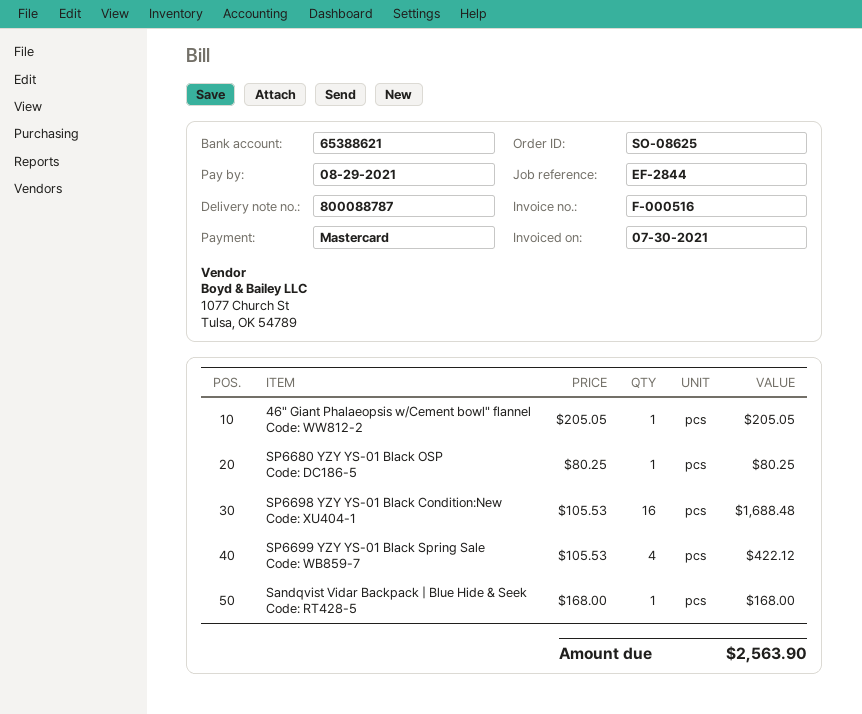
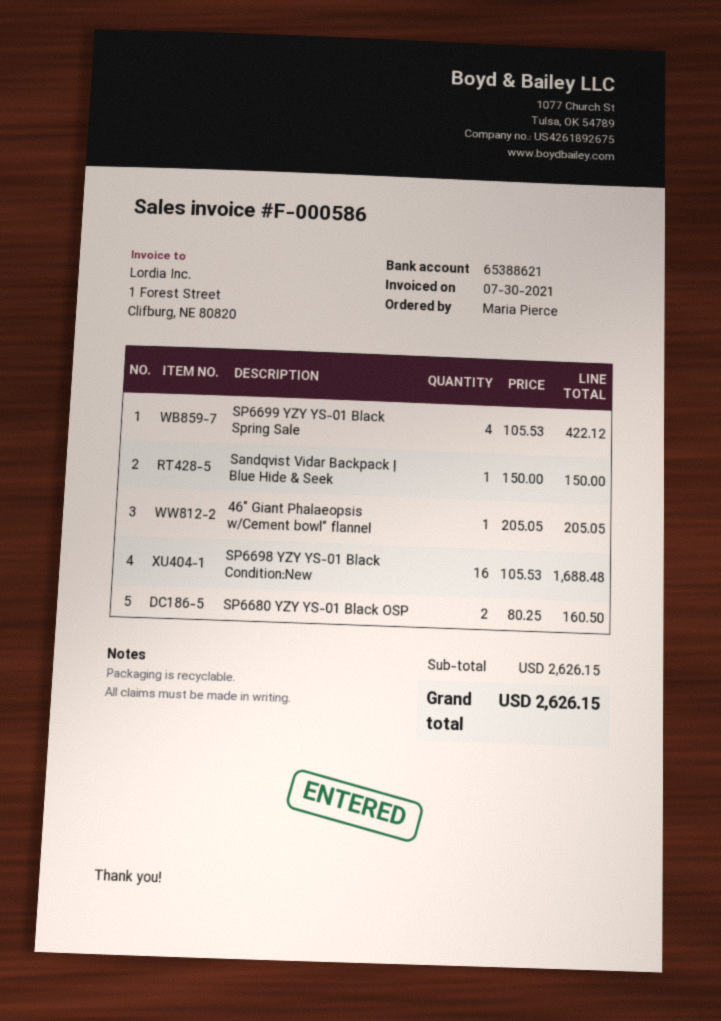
invoice number: F-000516 -> F-000586
SP6680 YZY YS-01 Black OSP: 1 x 80.25 = 80.25 -> 2 x 80.25 = 160.50
Sandqvist Vidar Backpack | Blue Hide & Seek: 1 x 168.00 = 168.00 -> 1 x 150.00 = 150.00
total: 2563.90 -> 2626.15

